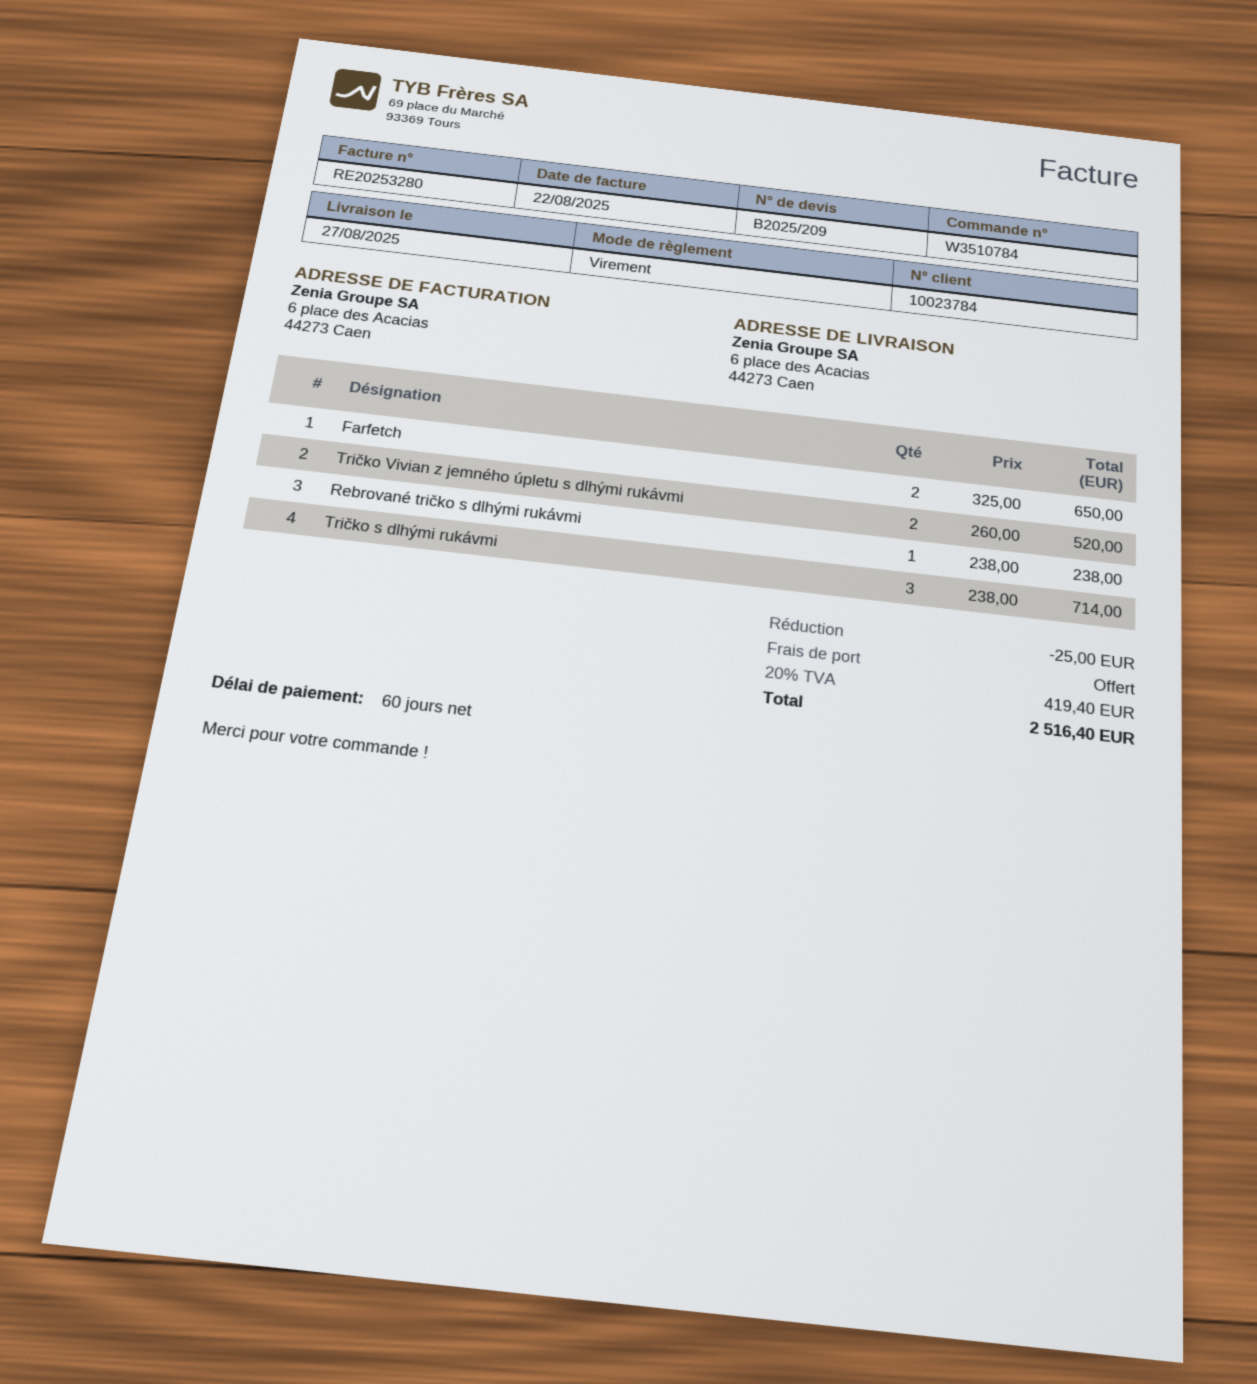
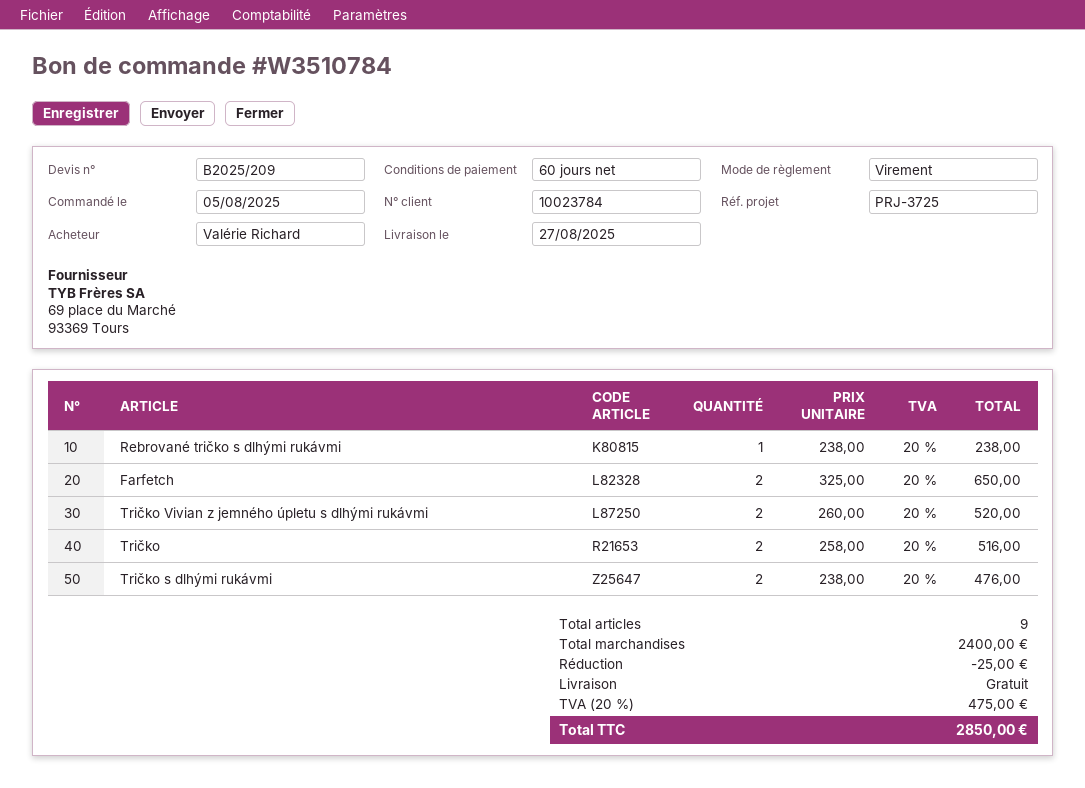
Tričko s dlhými rukávmi: 3 x 238.00 = 714.00 -> 2 x 238.00 = 476.00
Tričko: none -> 2 x 258.00 = 516.00
tax: 20% = 419.40 -> 20% = 475.00
total: 2516.40 -> 2850.00

